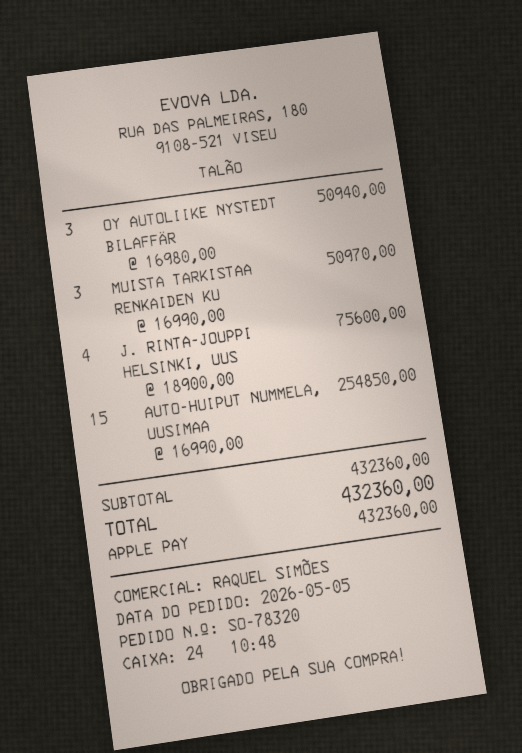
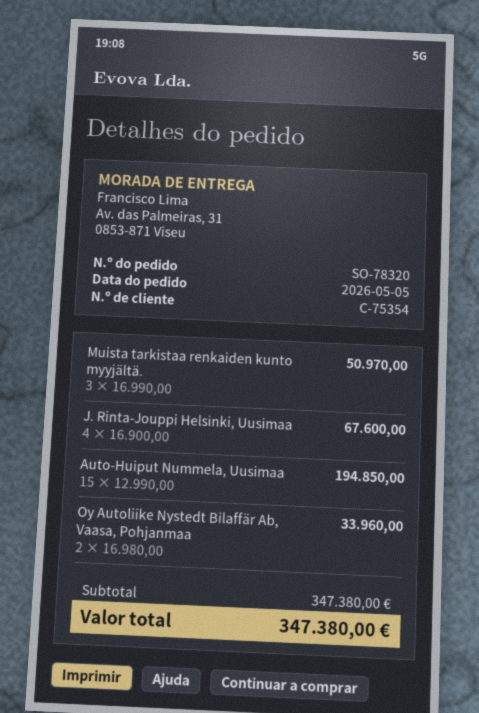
OY AUTOLIIKE NYSTEDT BILAFFÄR: 3 x 16980.00 = 50940.00 -> 2 x 16980.00 = 33960.00
J. RINTA-JOUPPI HELSINKI, UUS: 4 x 18900.00 = 75600.00 -> 4 x 16900.00 = 67600.00
AUTO-HUIPUT NUMMELA, UUSIMAA: 15 x 16990.00 = 254850.00 -> 15 x 12990.00 = 194850.00
subtotal: 432360.00 -> 347380.00
total: 432360.00 -> 347380.00

